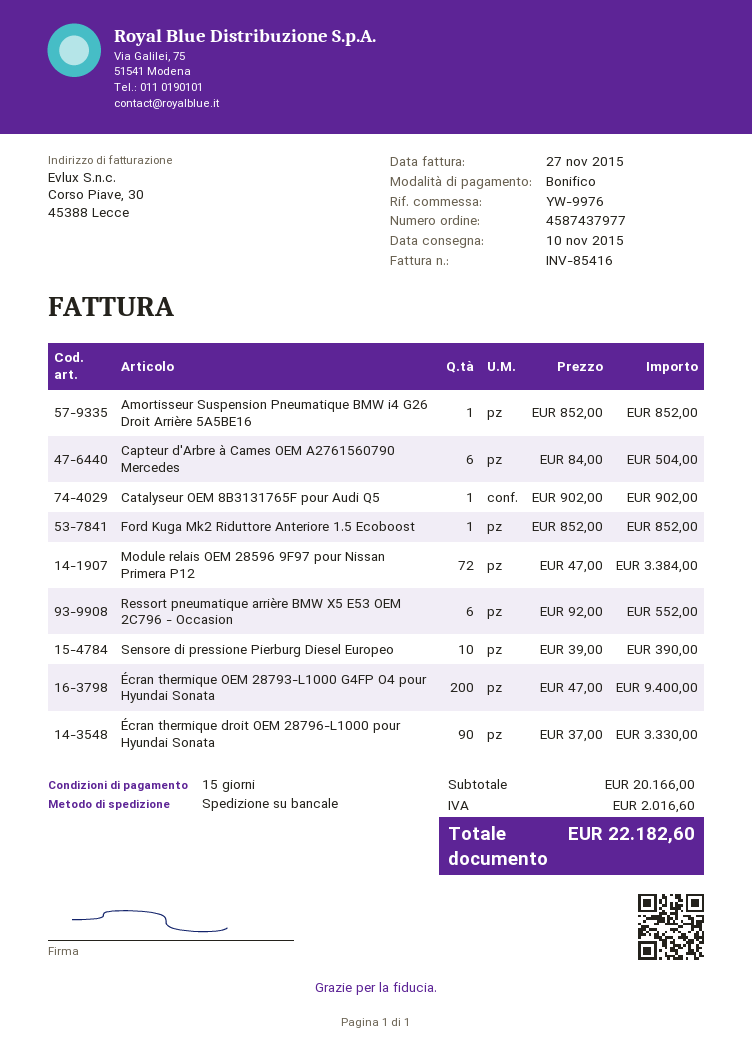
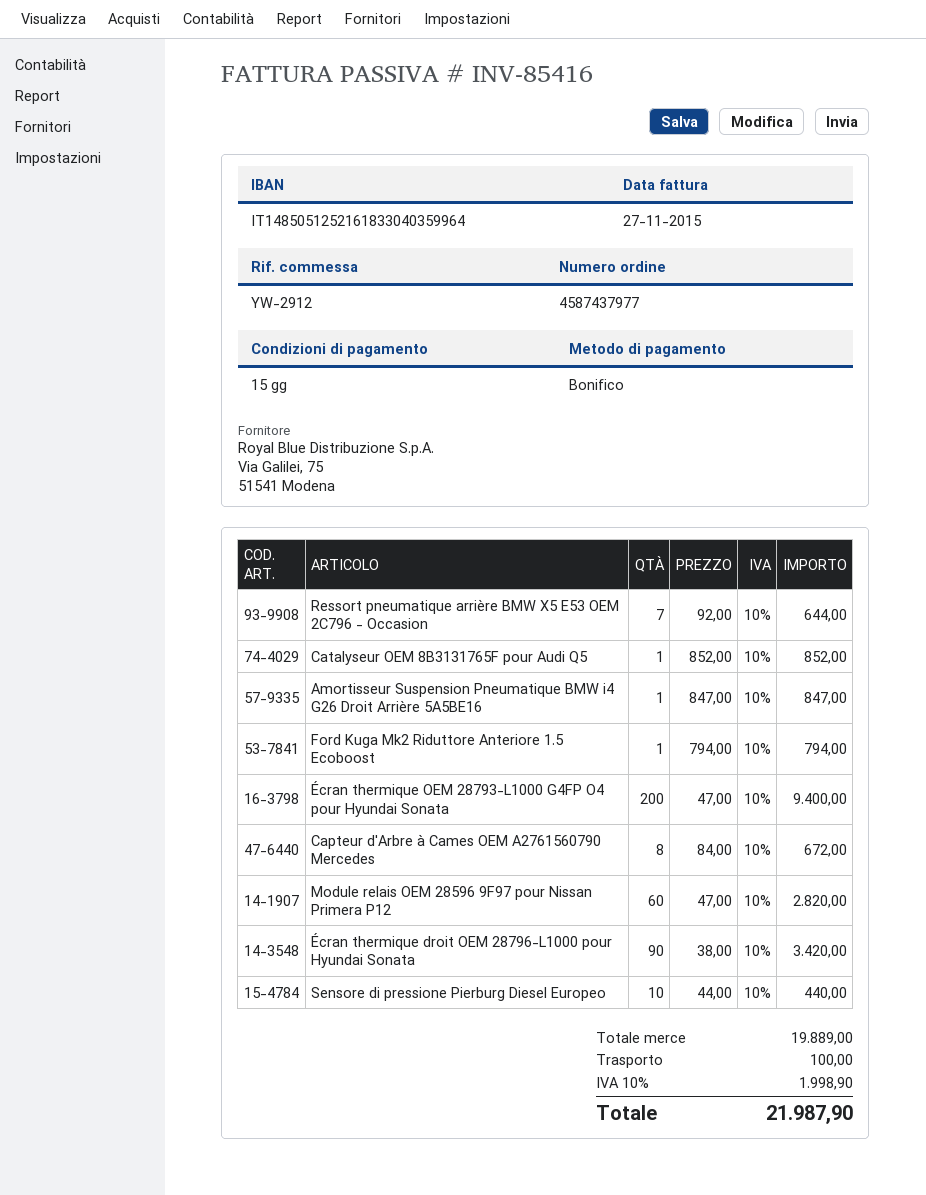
reference: YW-9976 -> YW-2912
Amortisseur Suspension Pneumatique BMW i4 G26 Droit Arrière 5A5BE16: 1 x 852.00 = 852.00 -> 1 x 847.00 = 847.00
Capteur d'Arbre à Cames OEM A2761560790 Mercedes: 6 x 84.00 = 504.00 -> 8 x 84.00 = 672.00
Catalyseur OEM 8B3131765F pour Audi Q5: 1 x 902.00 = 902.00 -> 1 x 852.00 = 852.00
Ford Kuga Mk2 Riduttore Anteriore 1.5 Ecoboost: 1 x 852.00 = 852.00 -> 1 x 794.00 = 794.00
Module relais OEM 28596 9F97 pour Nissan Primera P12: 72 x 47.00 = 3384.00 -> 60 x 47.00 = 2820.00
Ressort pneumatique arrière BMW X5 E53 OEM 2C796 - Occasion: 6 x 92.00 = 552.00 -> 7 x 92.00 = 644.00
Sensore di pressione Pierburg Diesel Europeo: 10 x 39.00 = 390.00 -> 10 x 44.00 = 440.00
Écran thermique droit OEM 28796-L1000 pour Hyundai Sonata: 90 x 37.00 = 3330.00 -> 90 x 38.00 = 3420.00
subtotal: 20166.00 -> 19889.00
shipping: none -> 100.00
tax: 2016.60 -> 1998.90
total: 22182.60 -> 21987.90

